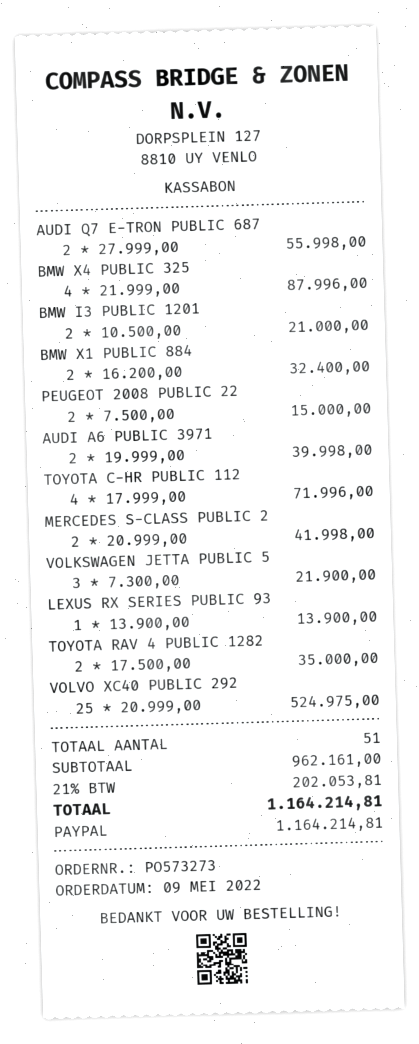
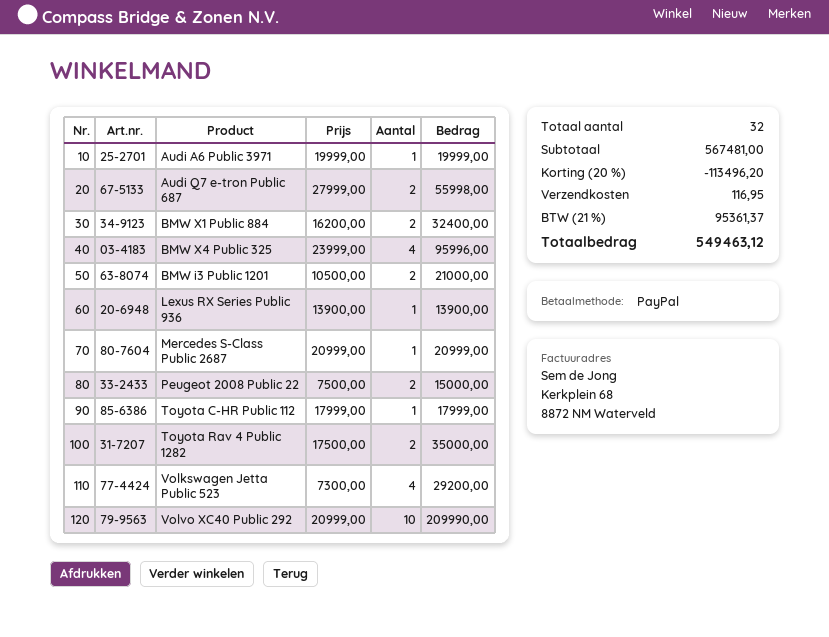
BMW X4 PUBLIC 325: 4 x 21999.00 = 87996.00 -> 4 x 23999.00 = 95996.00
AUDI A6 PUBLIC 3971: 2 x 19999.00 = 39998.00 -> 1 x 19999.00 = 19999.00
TOYOTA C-HR PUBLIC 112: 4 x 17999.00 = 71996.00 -> 1 x 17999.00 = 17999.00
MERCEDES S-CLASS PUBLIC 2: 2 x 20999.00 = 41998.00 -> 1 x 20999.00 = 20999.00
VOLKSWAGEN JETTA PUBLIC 5: 3 x 7300.00 = 21900.00 -> 4 x 7300.00 = 29200.00
VOLVO XC40 PUBLIC 292: 25 x 20999.00 = 524975.00 -> 10 x 20999.00 = 209990.00
total quantity: 51 -> 32
subtotal: 962161.00 -> 567481.00
discount: none -> 20% = 113496.20
shipping: none -> 116.95
tax: 21% = 202053.81 -> 21% = 95361.37
total: 1164214.81 -> 549463.12

